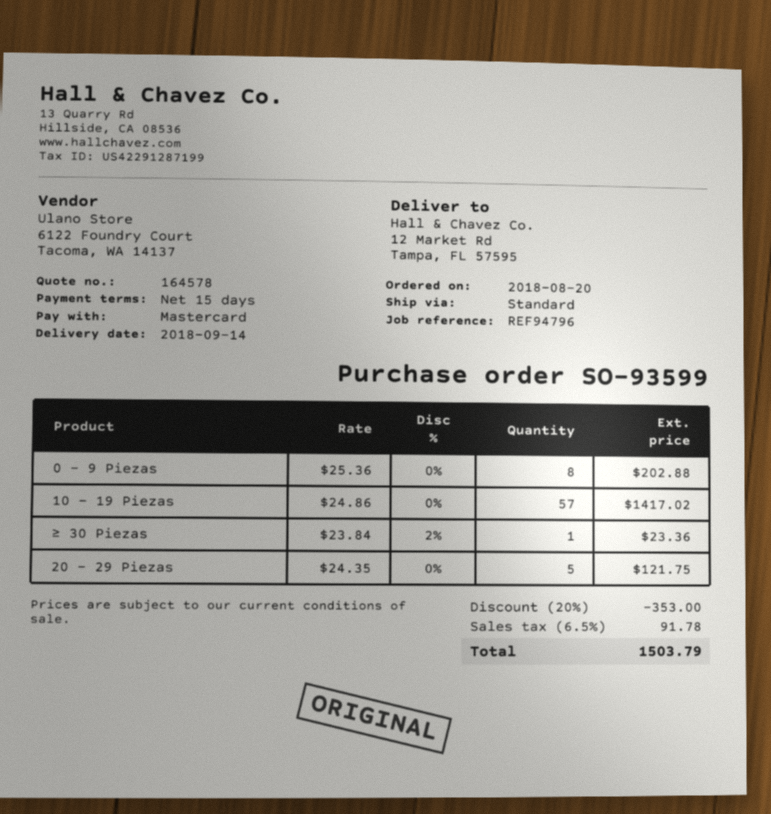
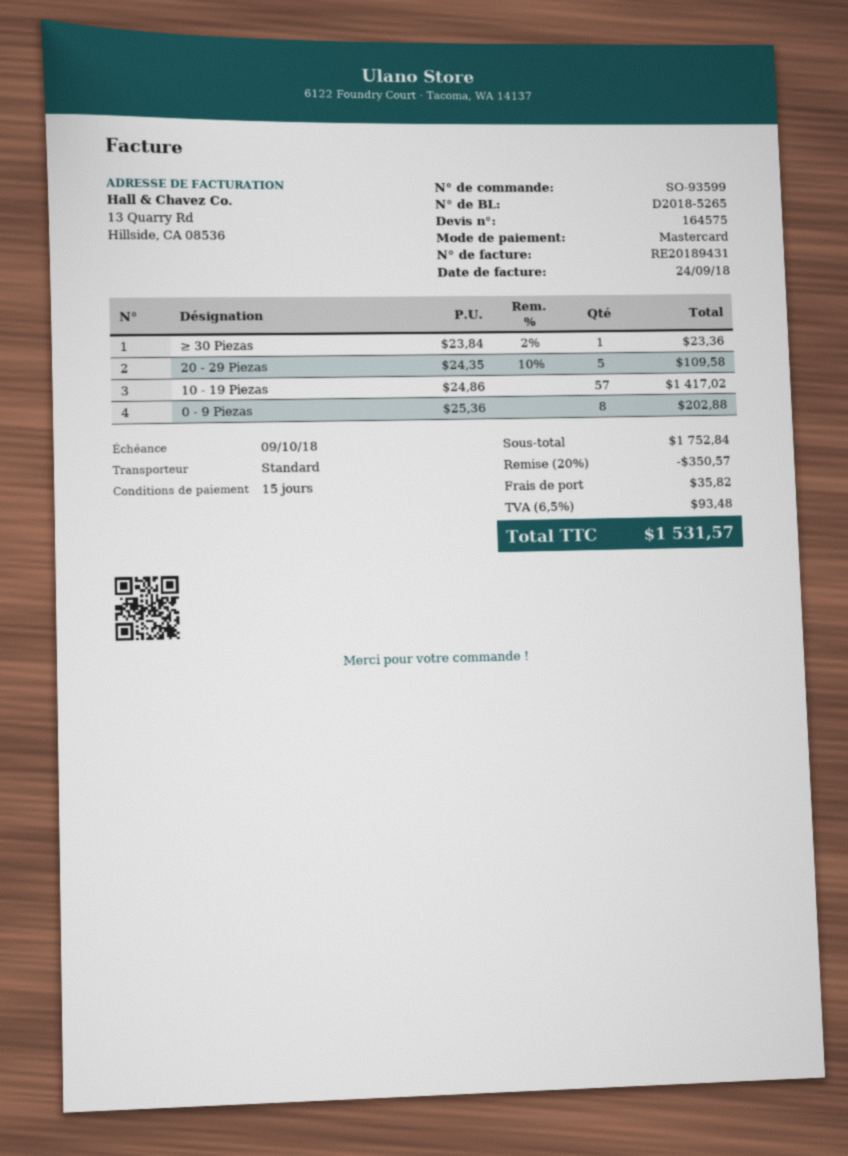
quote number: 164578 -> 164575
20 - 29 Piezas: 5 x 24.35 = 121.75 -> 5 x 24.35 - 10% = 109.58
discount: 20% = 353.00 -> 20% = 350.57
shipping: none -> 35.82
tax: 6.5% = 91.78 -> 6.5% = 93.48
total: 1503.79 -> 1531.57

